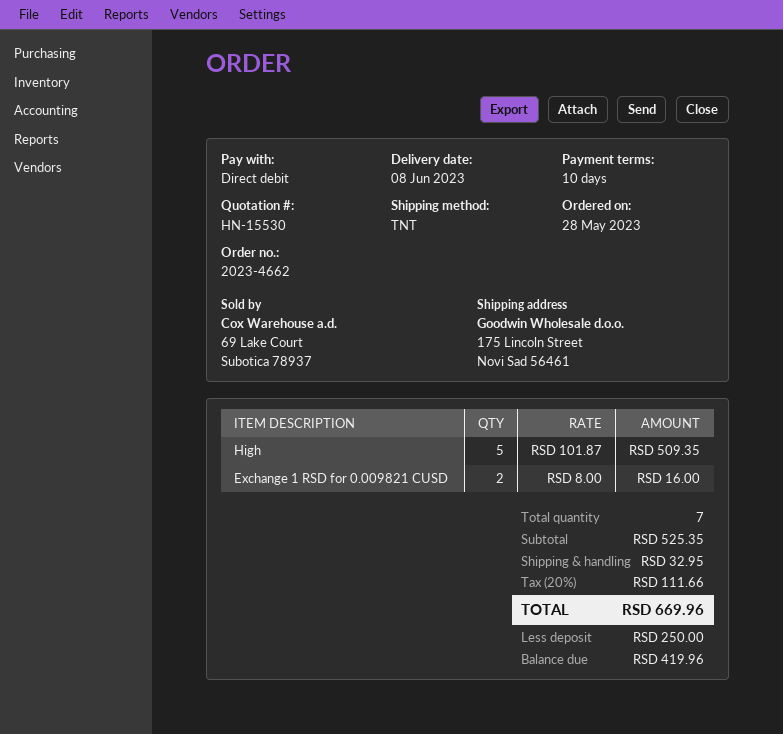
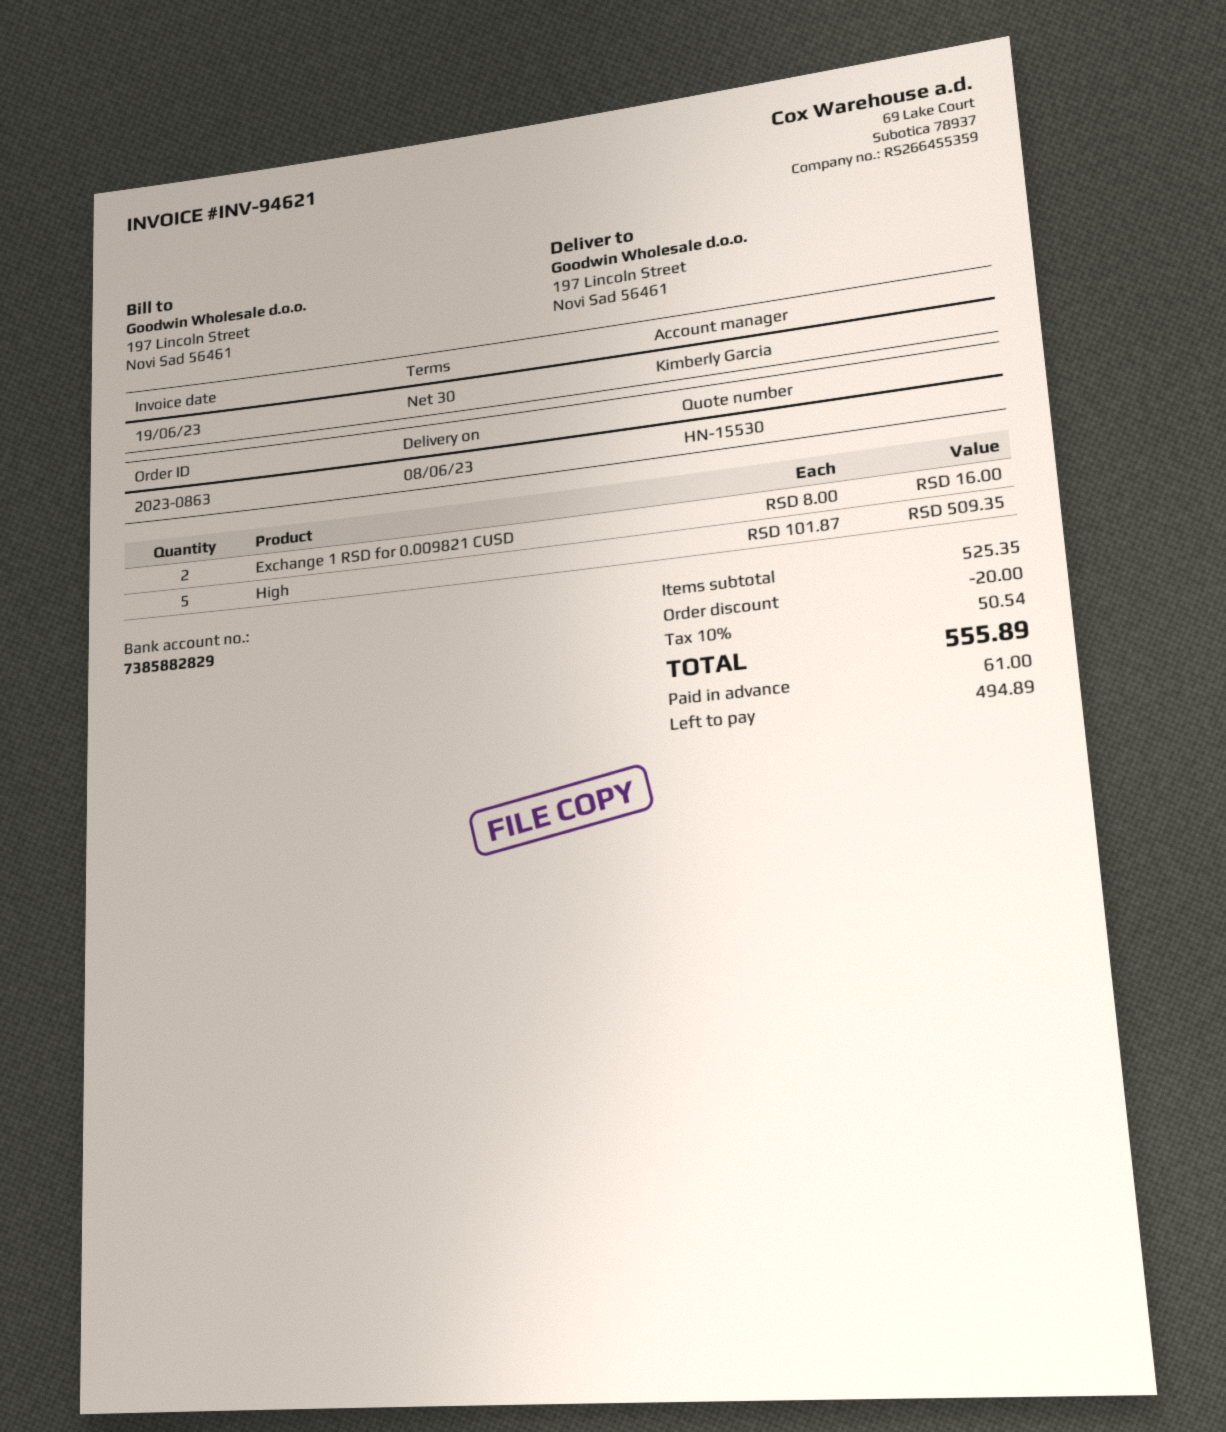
order number: 2023-4662 -> 2023-0863
payment terms: 10 days -> 30 days
ship to: 175 Lincoln Street, Novi Sad 56461 -> 197 Lincoln Street, Novi Sad 56461
discount: none -> 20.00
shipping: 32.95 -> none
tax: 20% = 111.66 -> 10% = 50.54
total: 669.96 -> 555.89
deposit: 250.00 -> 61.00
balance: 419.96 -> 494.89

